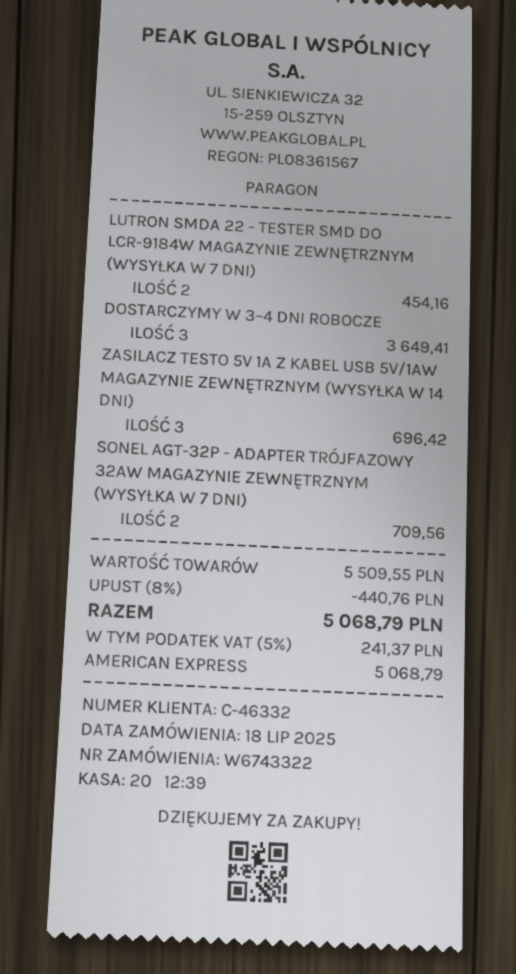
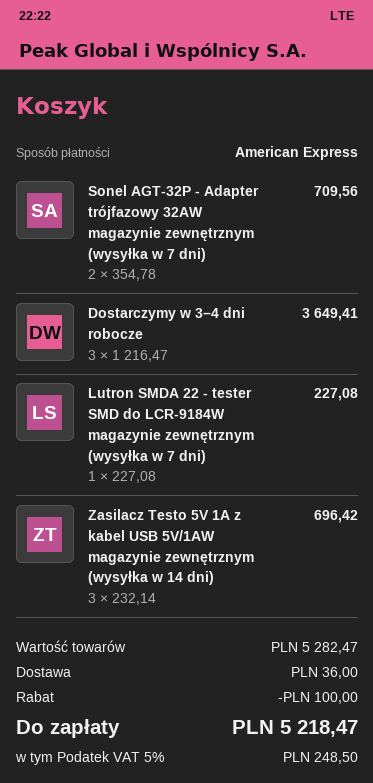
LUTRON SMDA 22 - TESTER SMD DO LCR-9184W MAGAZYNIE ZEWNĘTRZNYM (WYSYŁKA W 7 DNI): 2 for 454.16 -> 1 for 227.08
subtotal: 5509.55 -> 5282.47
discount: 440.76 -> 100.00
shipping: none -> 36.00
tax: 5% = 241.37 -> 5% = 248.50
total: 5068.79 -> 5218.47

